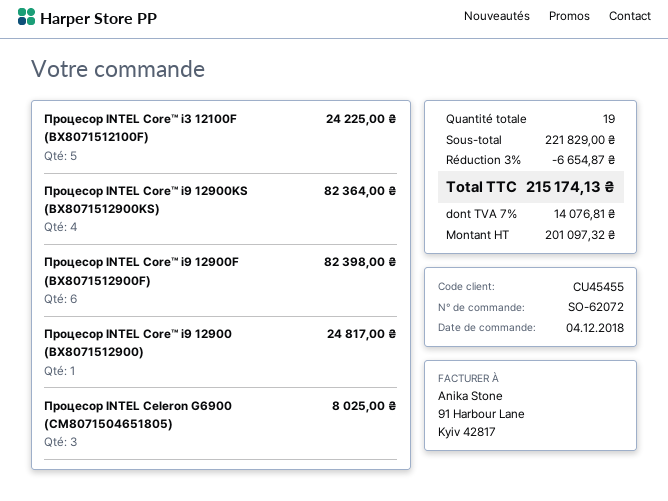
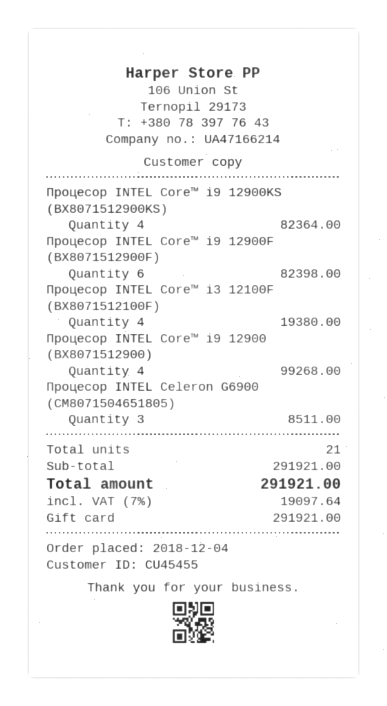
Процесор INTEL Core™ i3 12100F (BX8071512100F): 5 for 24225.00 -> 4 for 19380.00
Процесор INTEL Core™ i9 12900 (BX8071512900): 1 for 24817.00 -> 4 for 99268.00
Процесор INTEL Celeron G6900 (CM8071504651805): 3 for 8025.00 -> 3 for 8511.00
total quantity: 19 -> 21
subtotal: 221829.00 -> 291921.00
discount: 3% = 6654.87 -> none
tax: 7% = 14076.81 -> 7% = 19097.64
total: 215174.13 -> 291921.00

